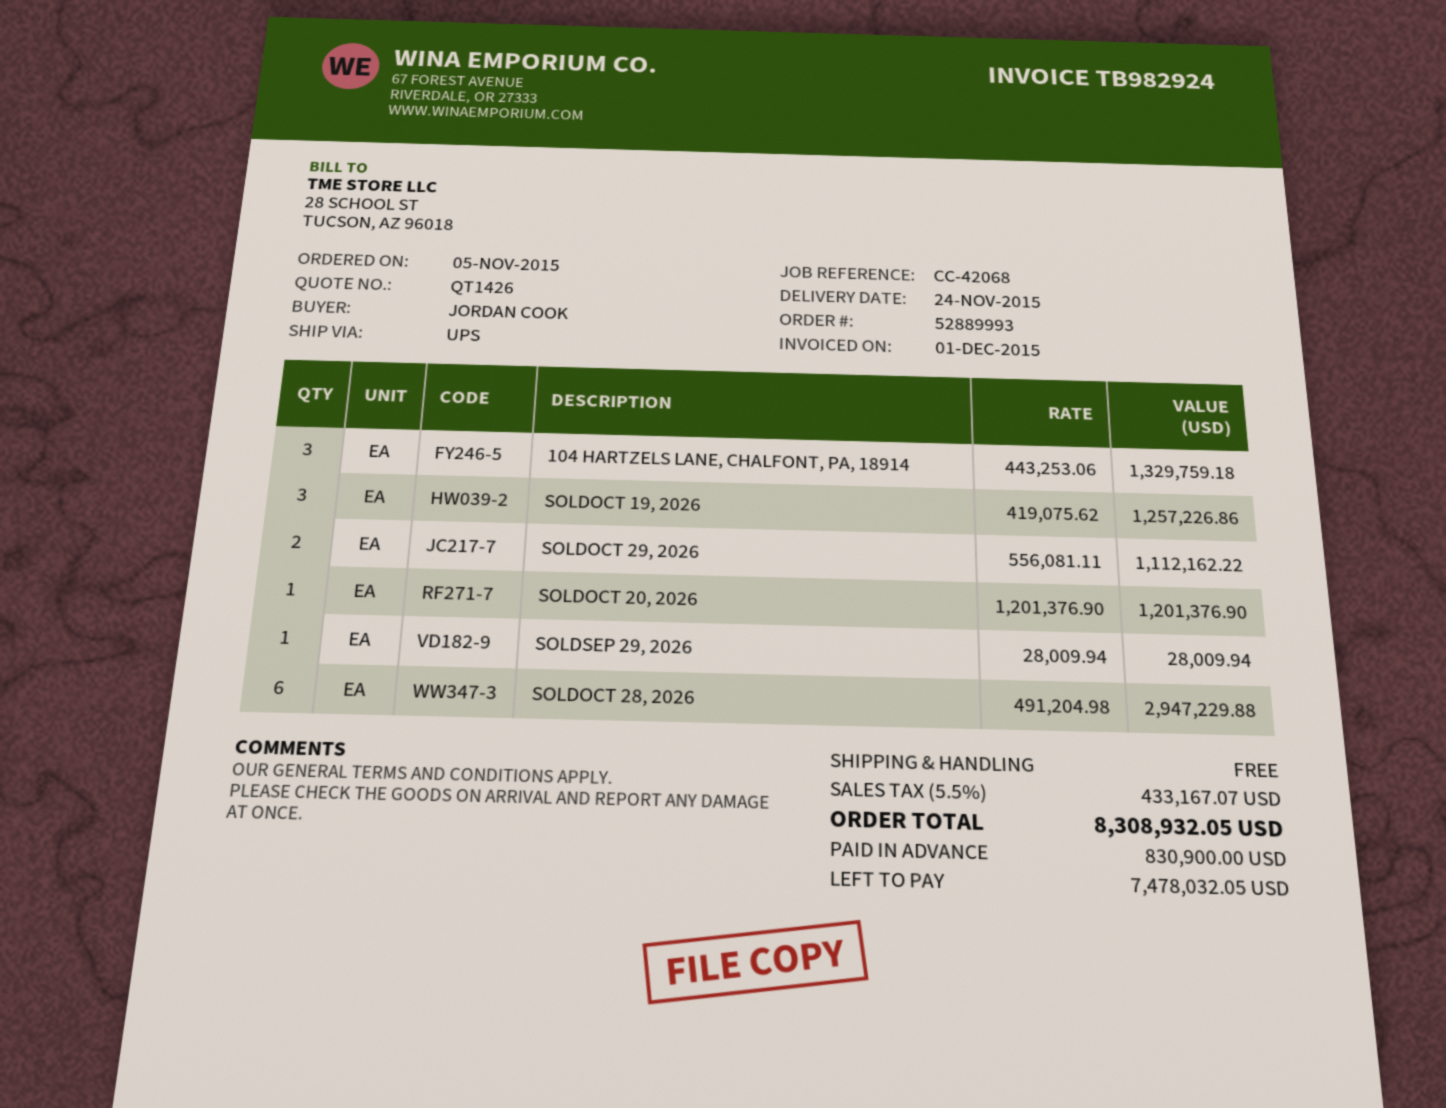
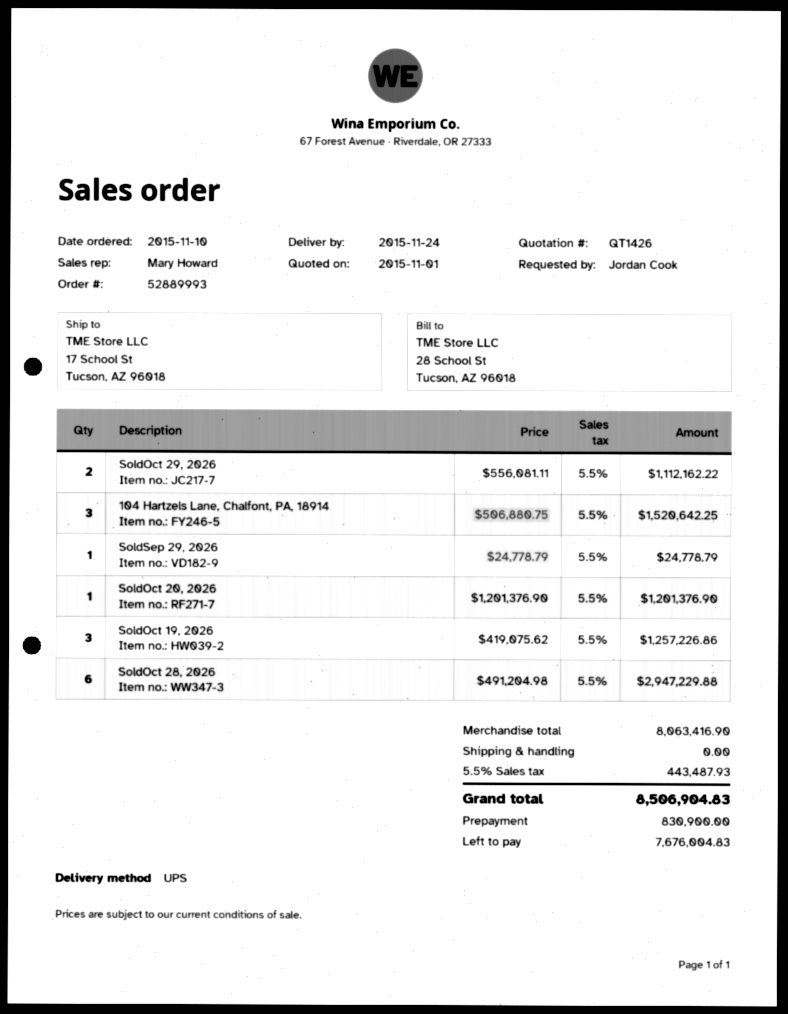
order date: 2015-11-05 -> 2015-11-10
104 HARTZELS LANE, CHALFONT, PA, 18914: 3 x 443253.06 = 1329759.18 -> 3 x 506880.75 = 1520642.25
SOLDSEP 29, 2026: 1 x 28009.94 = 28009.94 -> 1 x 24778.79 = 24778.79
tax: 5.5% = 433167.07 -> 5.5% = 443487.93
total: 8308932.05 -> 8506904.83
balance: 7478032.05 -> 7676004.83

